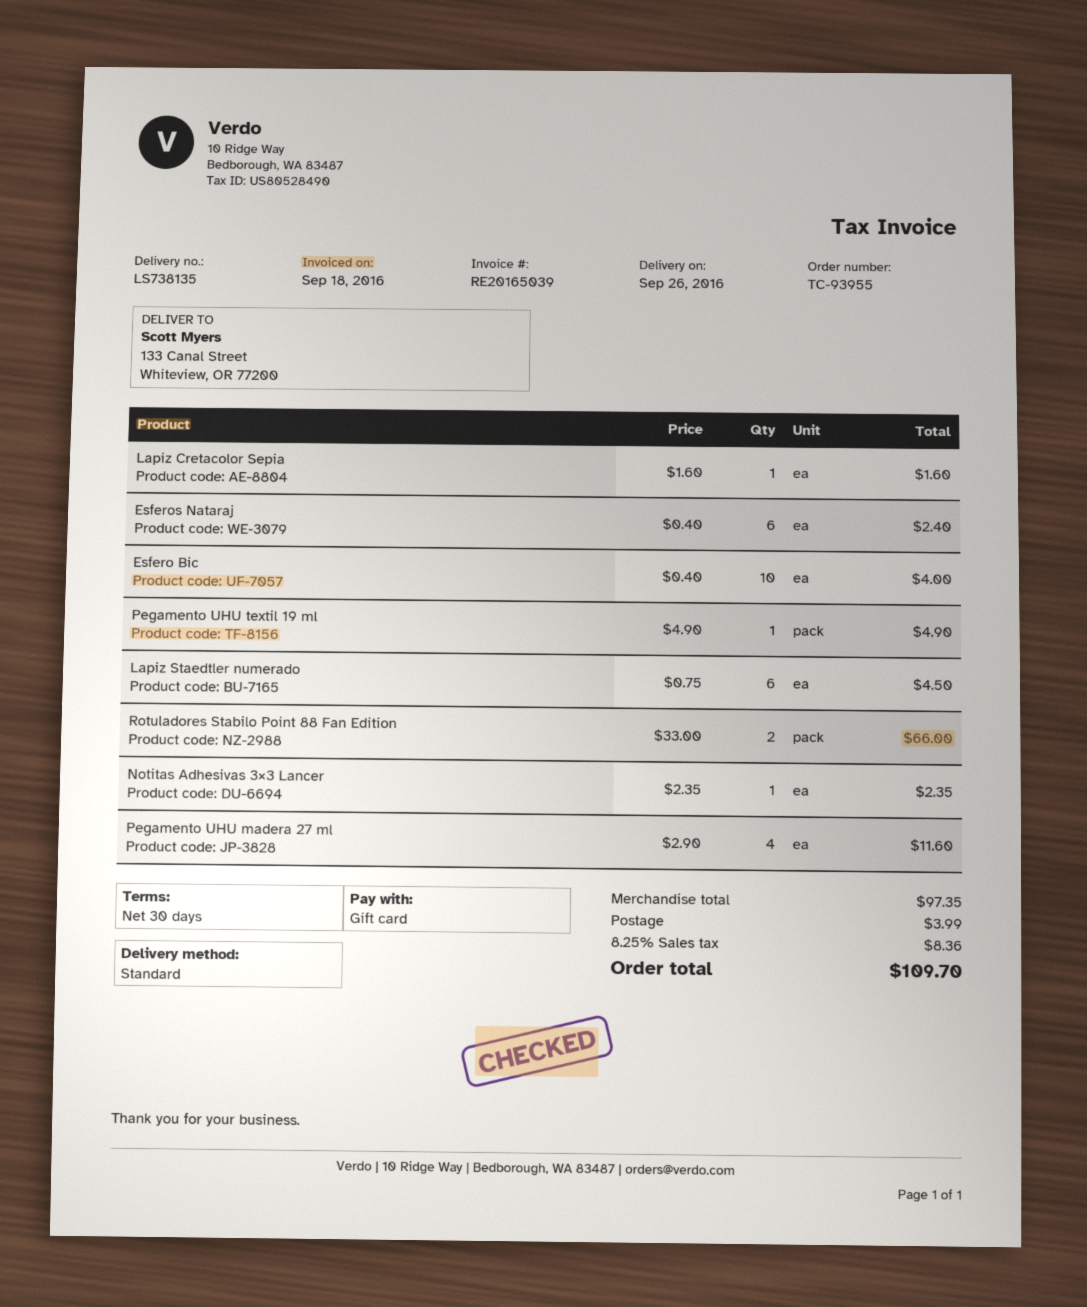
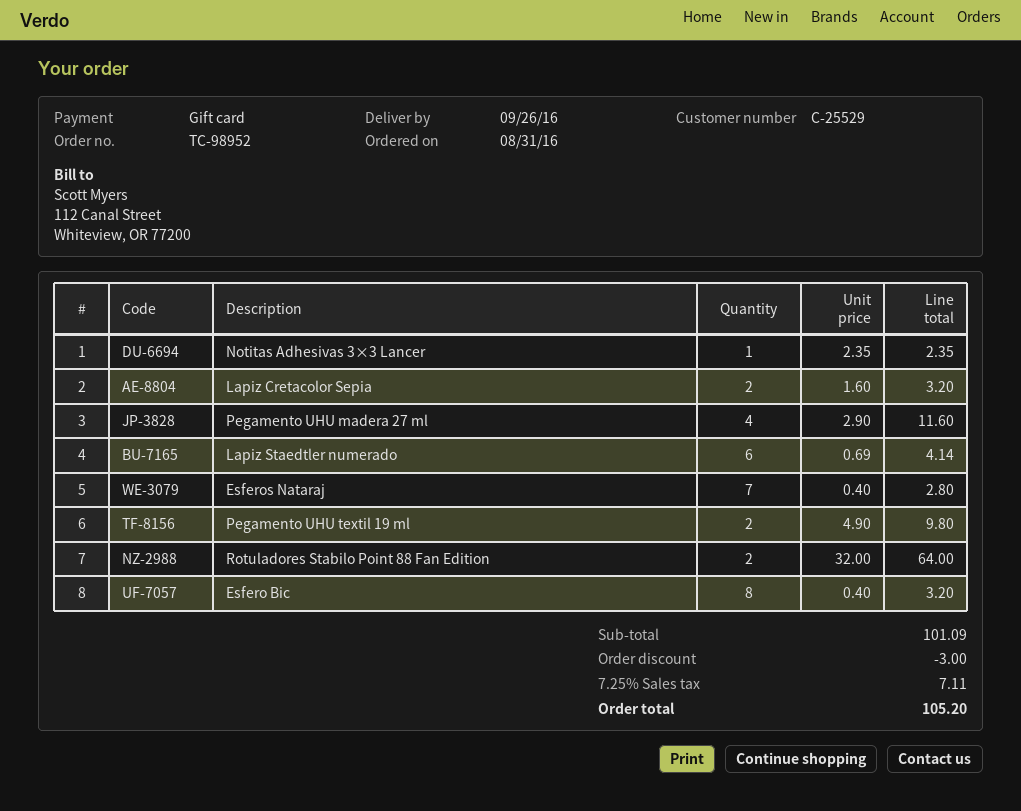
order number: TC-93955 -> TC-98952
Lapiz Cretacolor Sepia: 1 x 1.60 = 1.60 -> 2 x 1.60 = 3.20
Esferos Nataraj: 6 x 0.40 = 2.40 -> 7 x 0.40 = 2.80
Esfero Bic: 10 x 0.40 = 4.00 -> 8 x 0.40 = 3.20
Pegamento UHU textil 19 ml: 1 x 4.90 = 4.90 -> 2 x 4.90 = 9.80
Lapiz Staedtler numerado: 6 x 0.75 = 4.50 -> 6 x 0.69 = 4.14
Rotuladores Stabilo Point 88 Fan Edition: 2 x 33.00 = 66.00 -> 2 x 32.00 = 64.00
subtotal: 97.35 -> 101.09
discount: none -> 3.00
shipping: 3.99 -> none
tax: 8.25% = 8.36 -> 7.25% = 7.11
total: 109.70 -> 105.20

